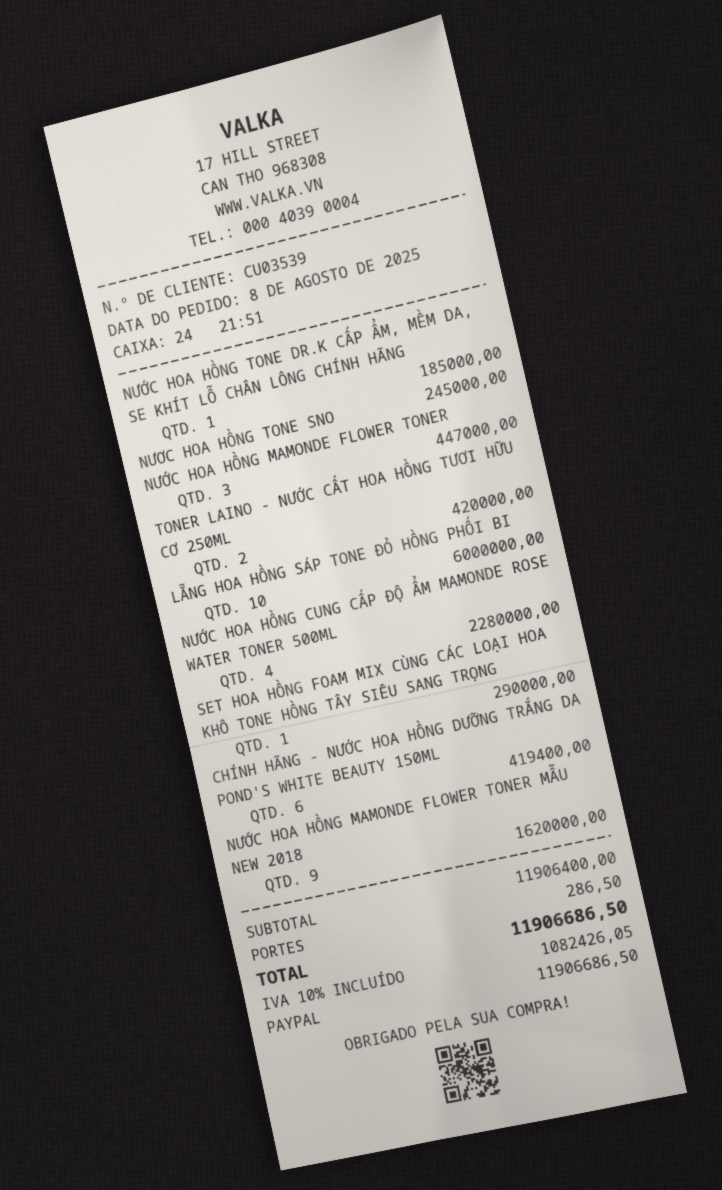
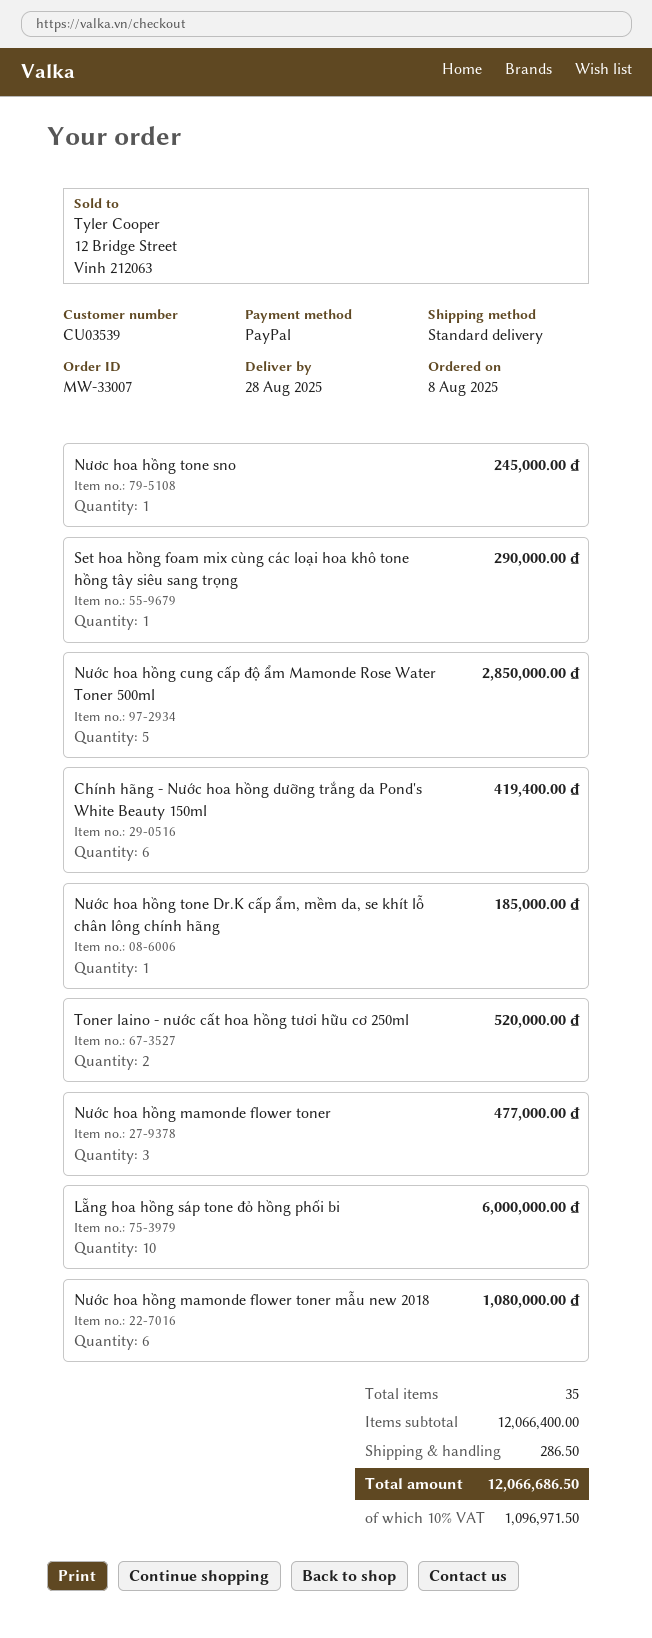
NƯỚC HOA HỒNG MAMONDE FLOWER TONER: 3 for 447000.00 -> 3 for 477000.00
TONER LAINO - NƯỚC CẤT HOA HỒNG TƯƠI HỮU CƠ 250ML: 2 for 420000.00 -> 2 for 520000.00
NƯỚC HOA HỒNG CUNG CẤP ĐỘ ẨM MAMONDE ROSE WATER TONER 500ML: 4 for 2280000.00 -> 5 for 2850000.00
NƯỚC HOA HỒNG MAMONDE FLOWER TONER MẪU NEW 2018: 9 for 1620000.00 -> 6 for 1080000.00
subtotal: 11906400.00 -> 12066400.00
tax: 10% = 1082426.05 -> 10% = 1096971.50
total: 11906686.50 -> 12066686.50

